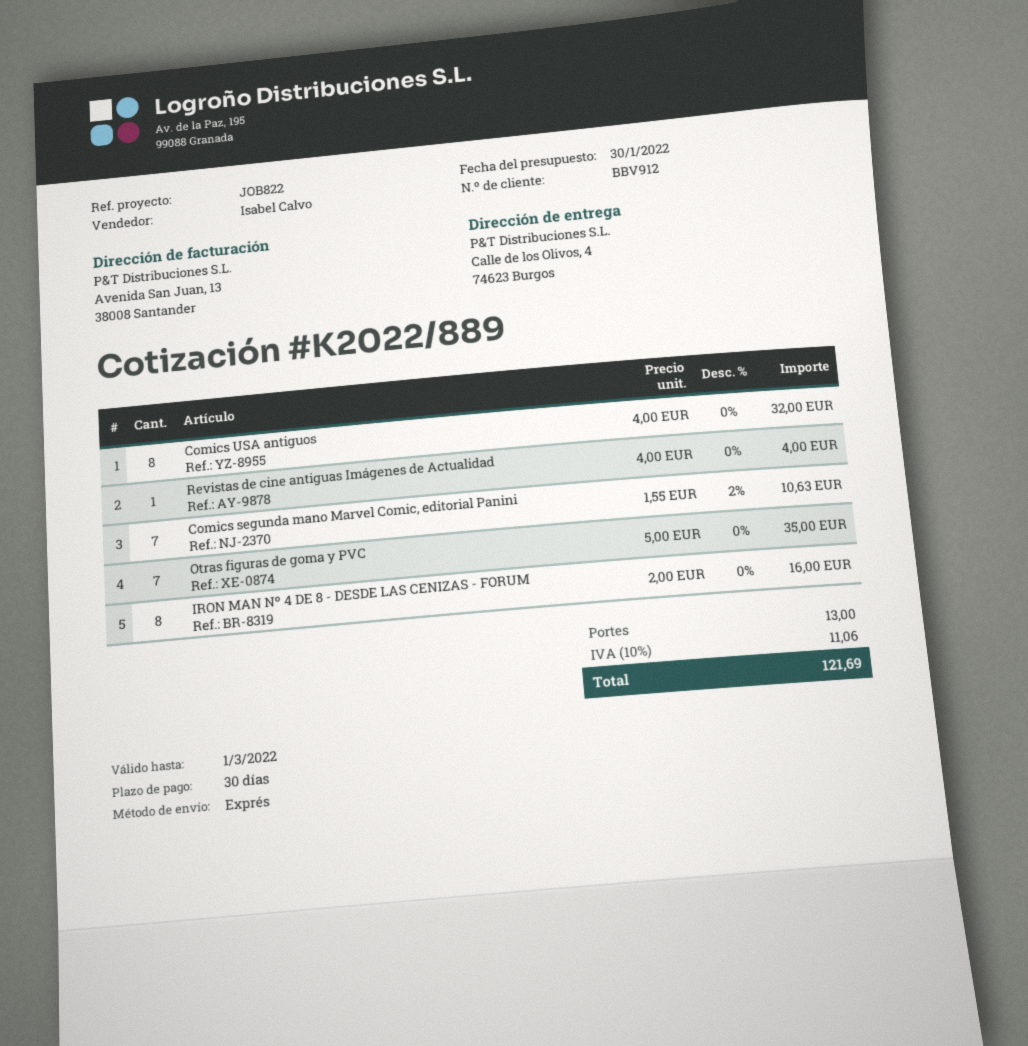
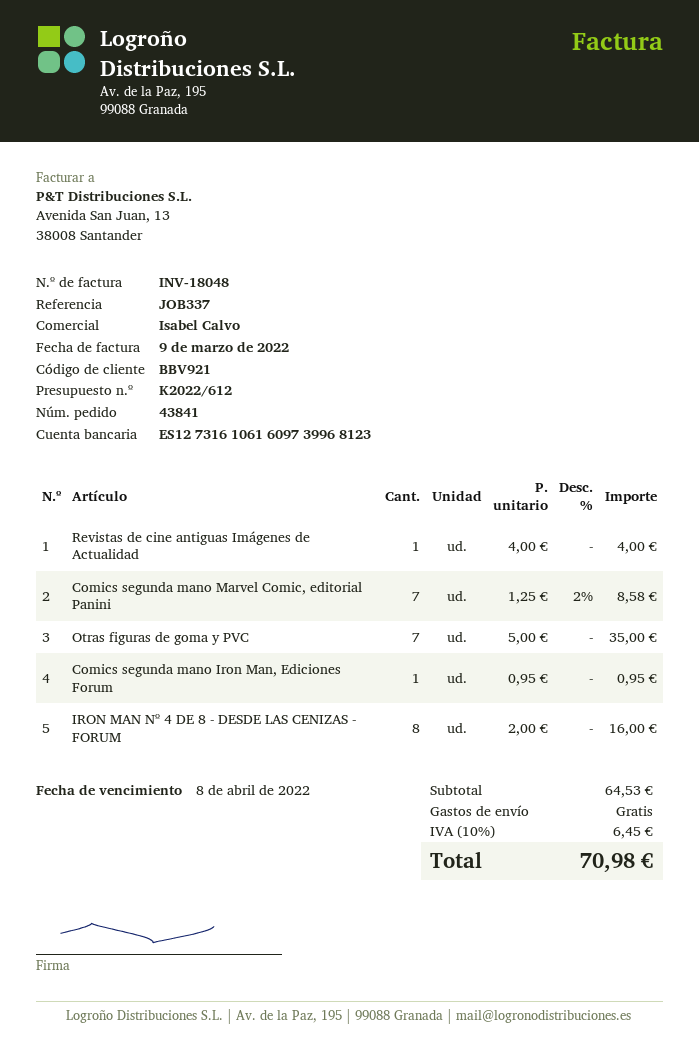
quote number: K2022/889 -> K2022/612
customer number: BBV912 -> BBV921
reference: JOB822 -> JOB337
Comics USA antiguos: 8 x 4.00 = 32.00 -> none
Comics segunda mano Marvel Comic, editorial Panini: 7 x 1.55 - 2% = 10.63 -> 7 x 1.25 - 2% = 8.58
Comics segunda mano Iron Man, Ediciones Forum: none -> 1 x 0.95 = 0.95
shipping: 13.00 -> 0.00
tax: 10% = 11.06 -> 10% = 6.45
total: 121.69 -> 70.98

